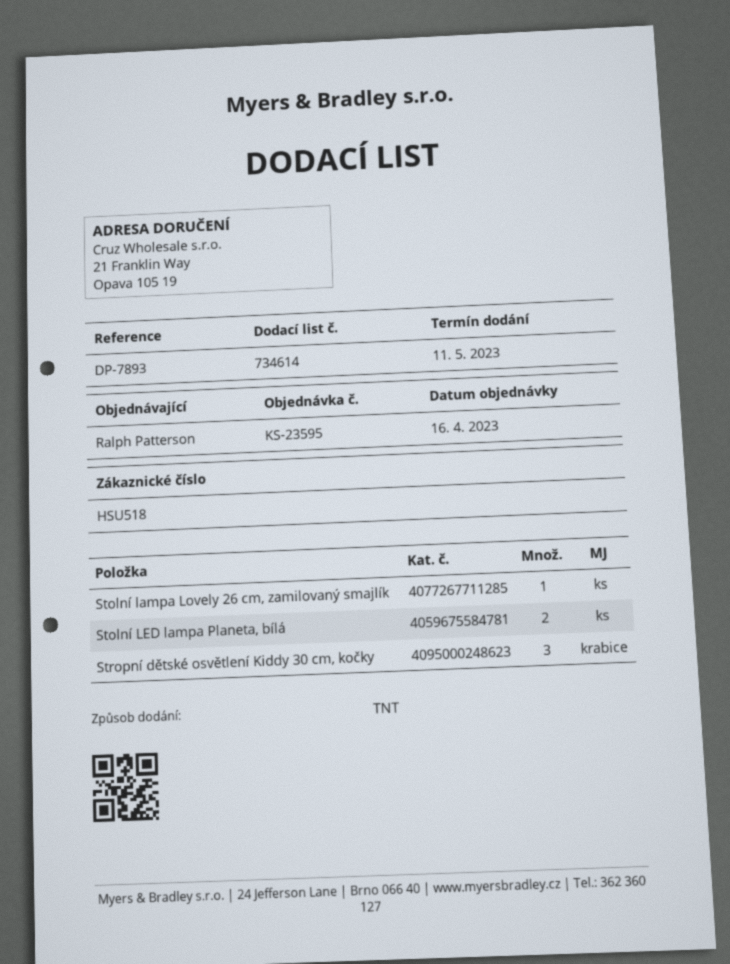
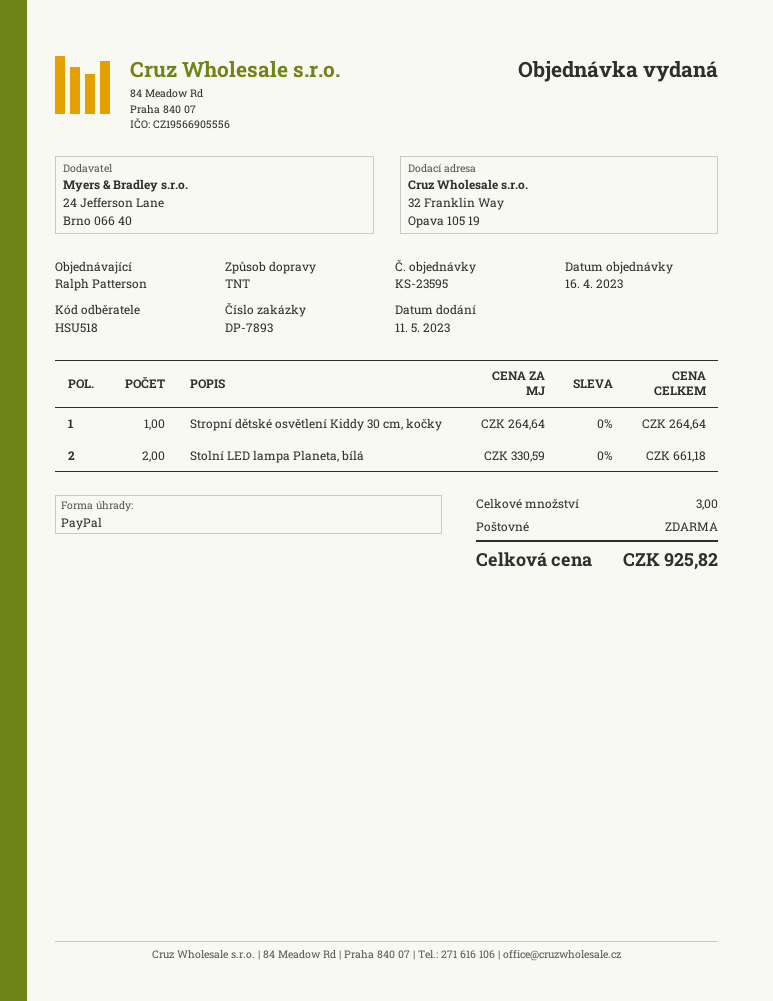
ship to: 21 Franklin Way, Opava 105 19 -> 32 Franklin Way, Opava 105 19
Stolní lampa Lovely 26 cm, zamilovaný smajlík: 1 -> none
Stropní dětské osvětlení Kiddy 30 cm, kočky: 3 -> 1

